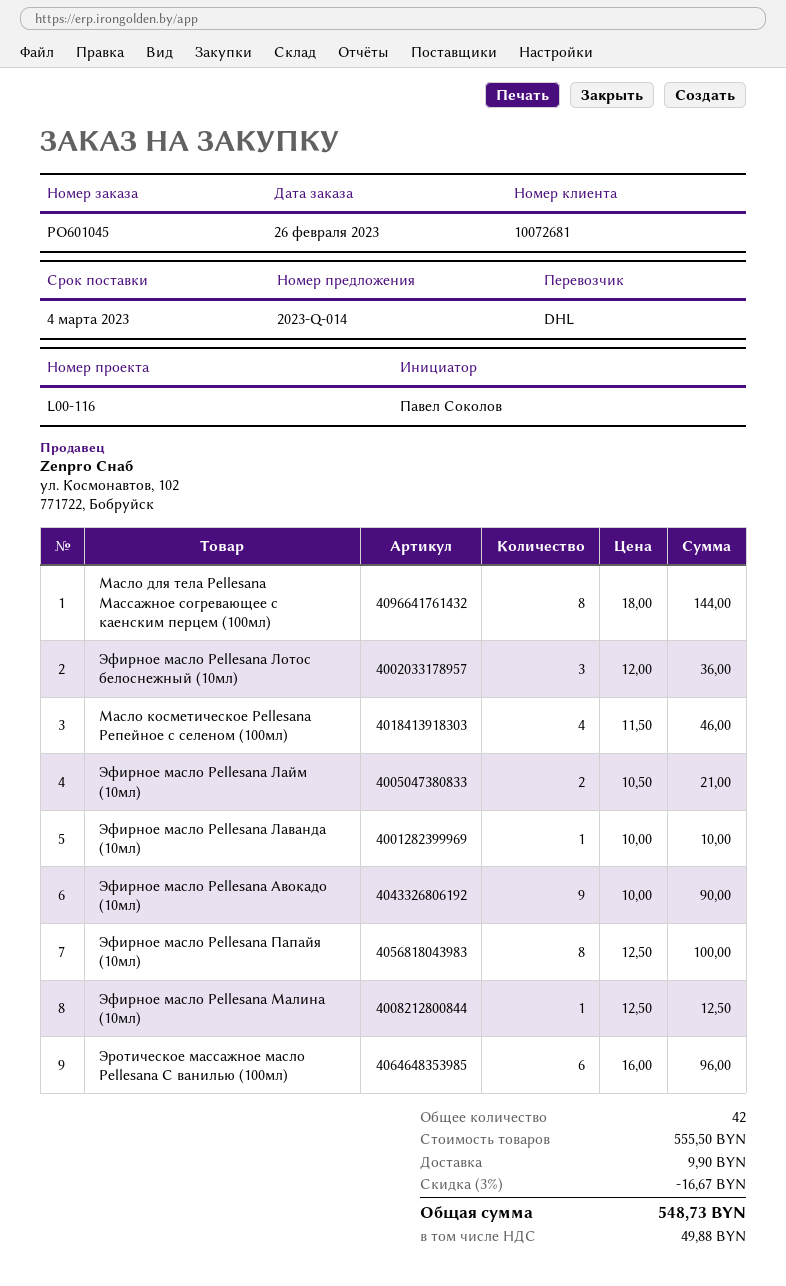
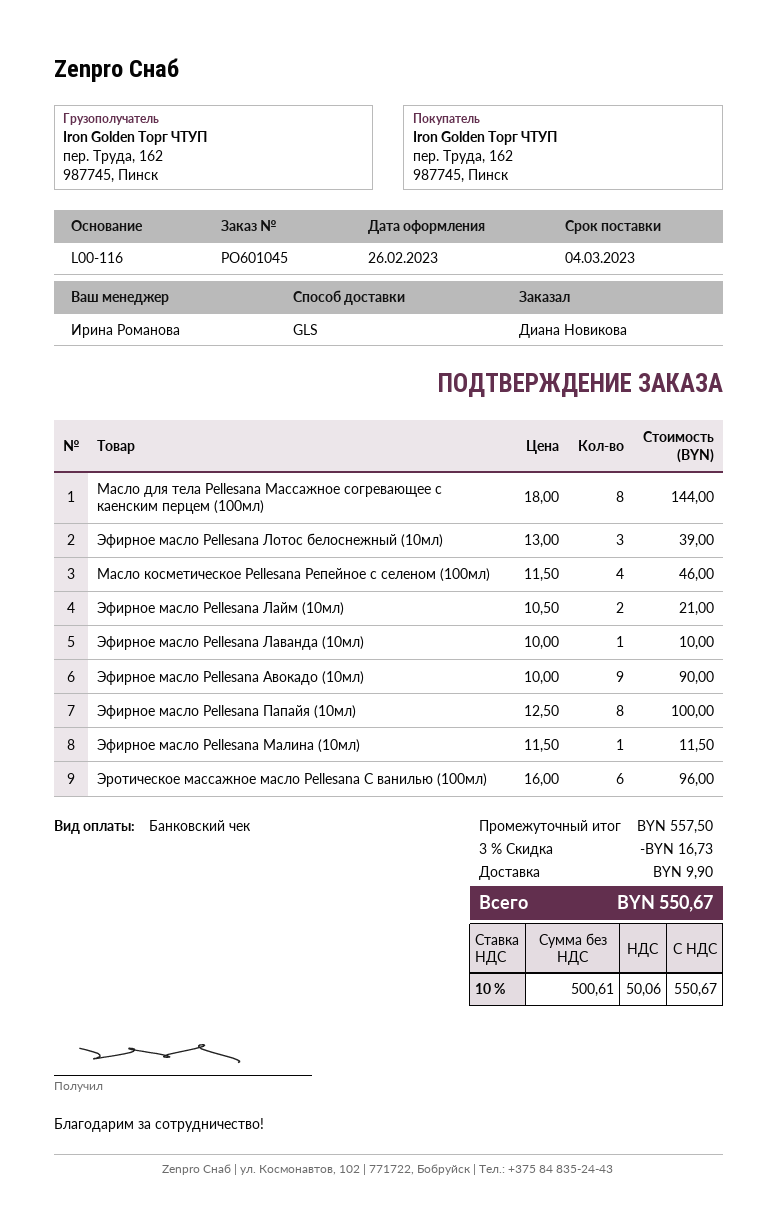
ordered by: Павел Соколов -> Диана Новикова
shipping method: DHL -> GLS
Эфирное масло Pellesana Лотос белоснежный (10мл): 3 x 12.00 = 36.00 -> 3 x 13.00 = 39.00
Эфирное масло Pellesana Малина (10мл): 1 x 12.50 = 12.50 -> 1 x 11.50 = 11.50
subtotal: 555.50 -> 557.50
discount: 3% = 16.67 -> 3% = 16.73
tax: 49.88 -> 50.06
total: 548.73 -> 550.67

